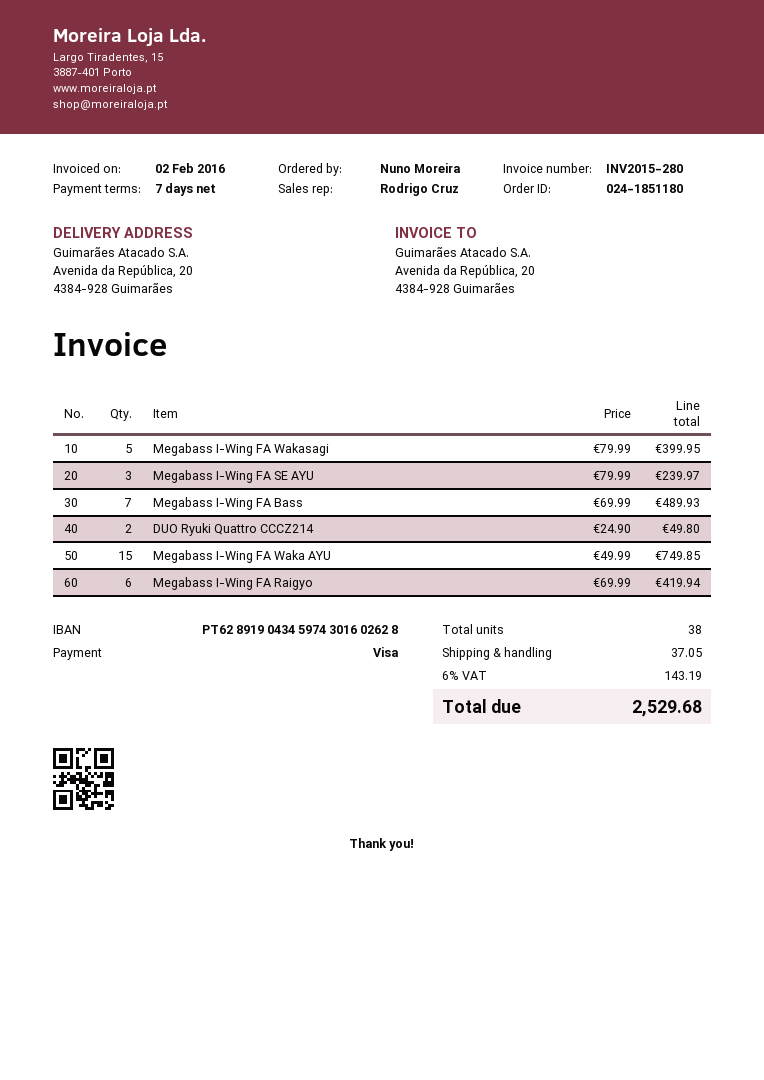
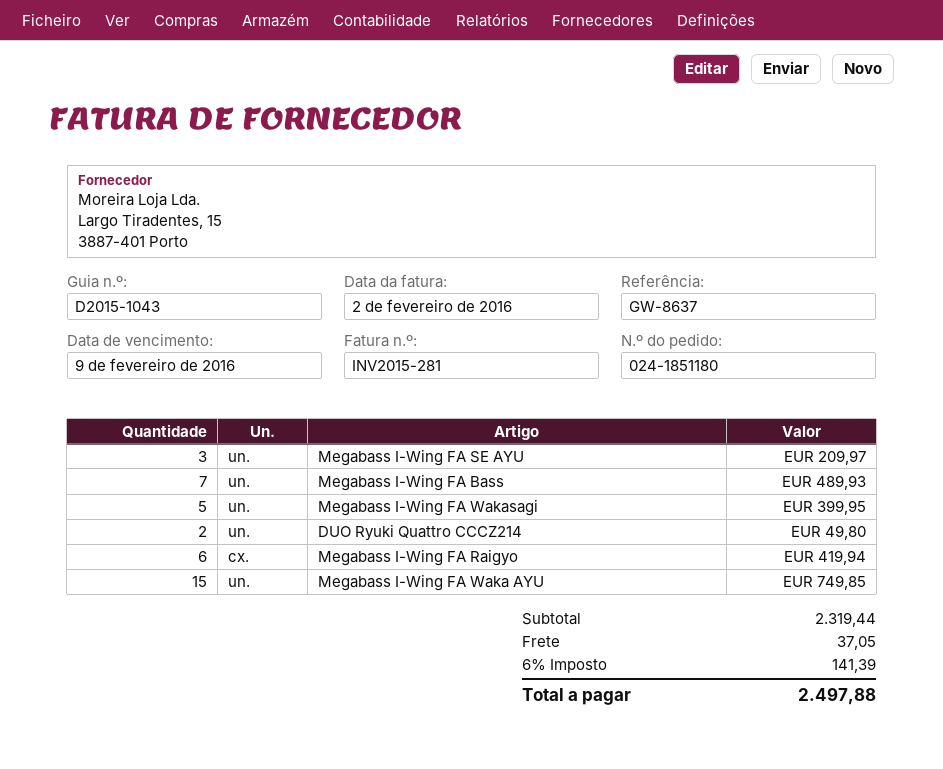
invoice number: INV2015-280 -> INV2015-281
Megabass I-Wing FA SE AYU: 3 for 239.97 -> 3 for 209.97
tax: 6% = 143.19 -> 6% = 141.39
total: 2529.68 -> 2497.88

